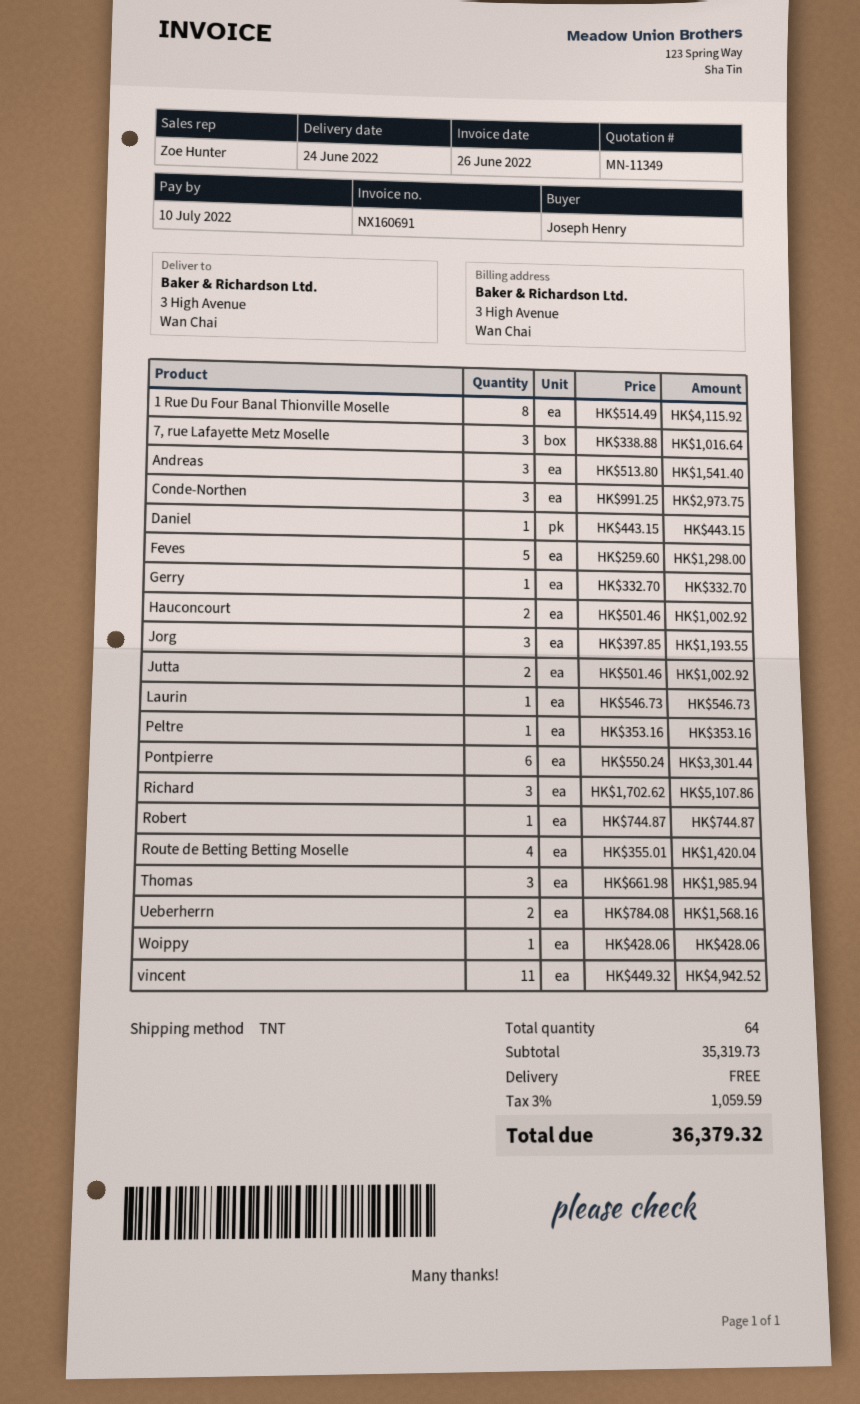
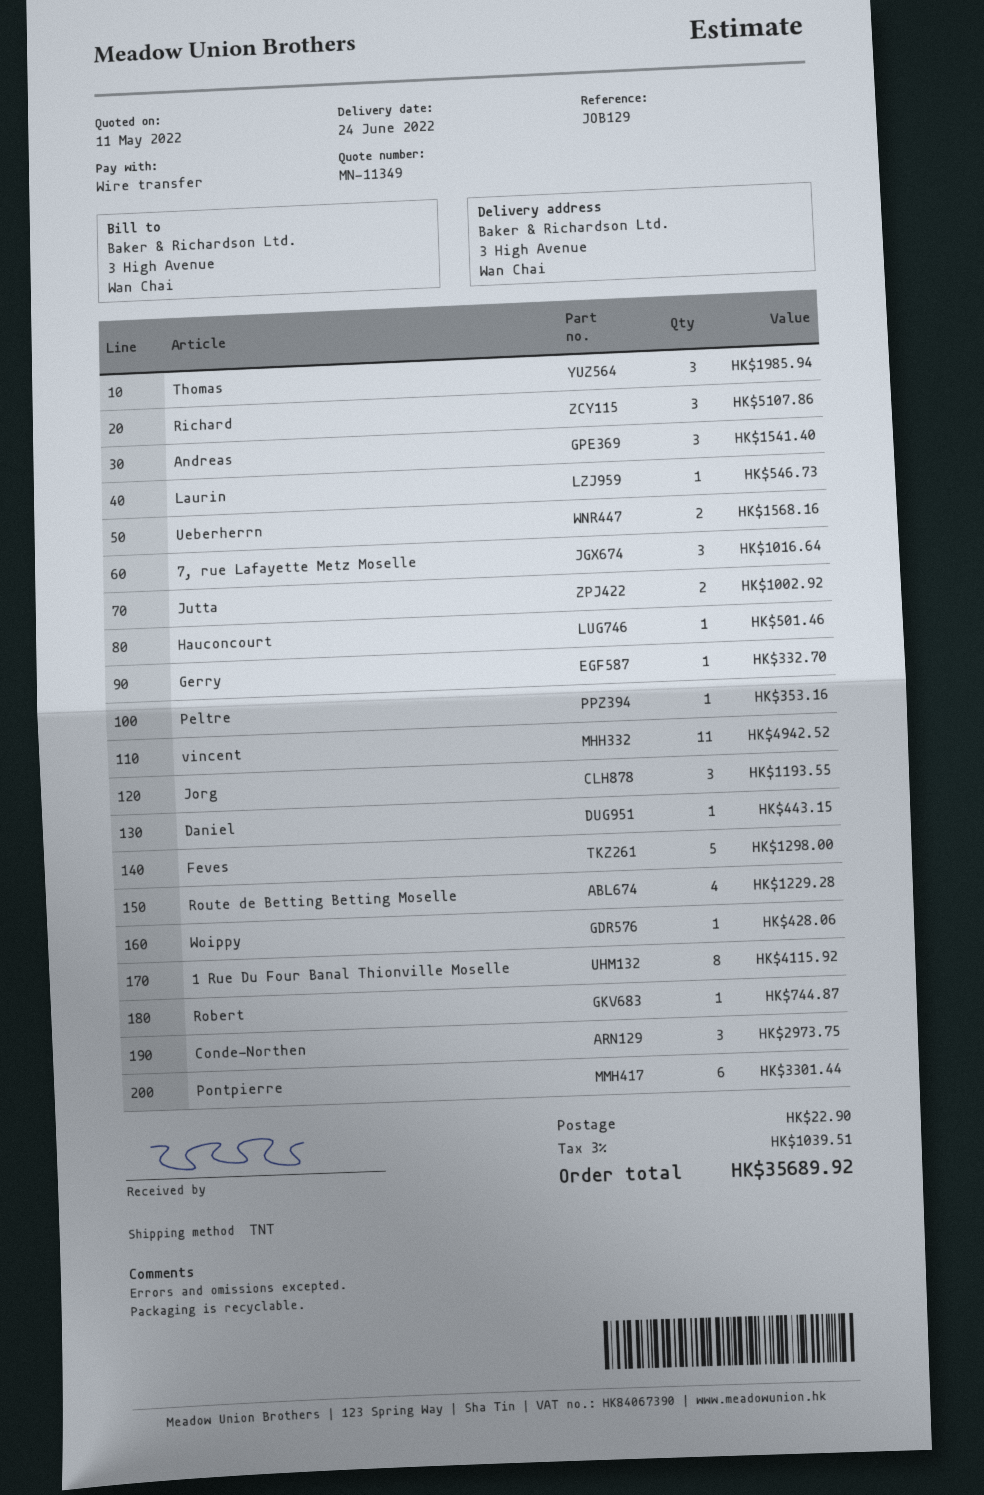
Hauconcourt: 2 for 1002.92 -> 1 for 501.46
Route de Betting Betting Moselle: 4 for 1420.04 -> 4 for 1229.28
shipping: 0.00 -> 22.90
tax: 3% = 1059.59 -> 3% = 1039.51
total: 36379.32 -> 35689.92

